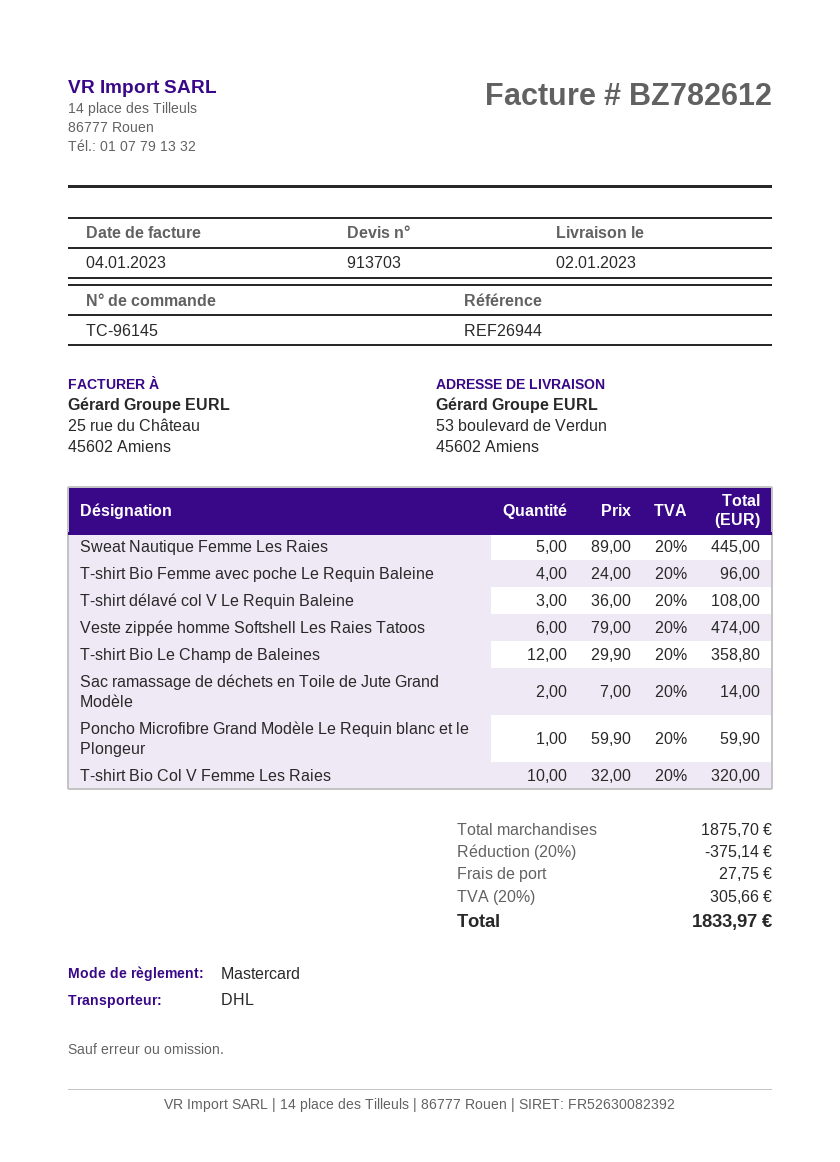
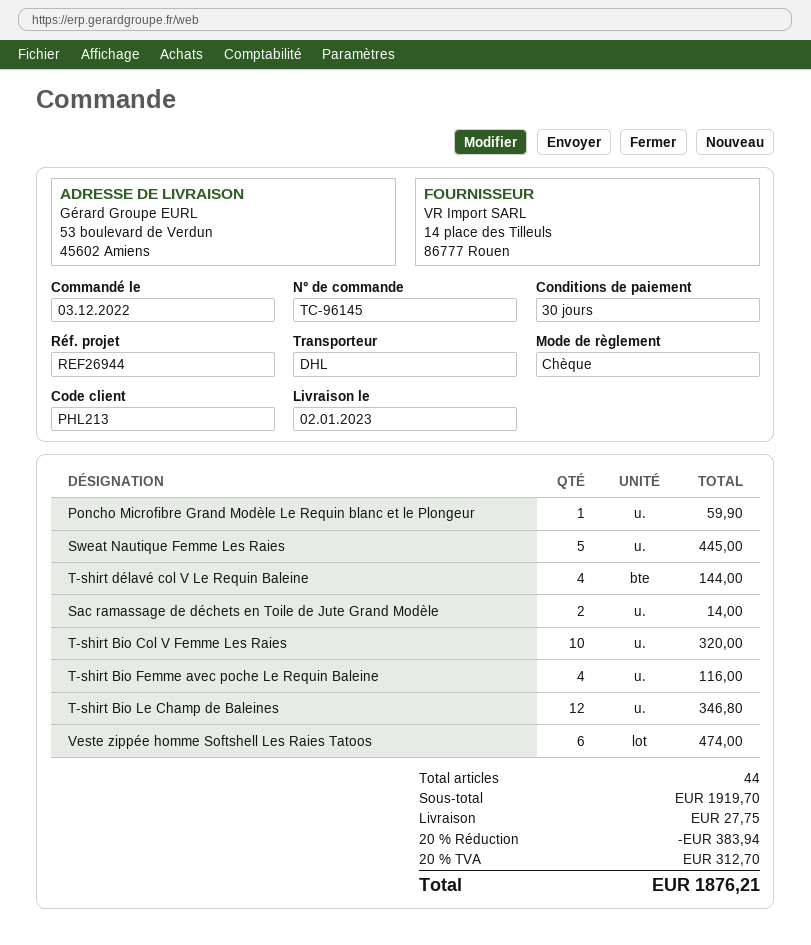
payment method: Mastercard -> cheque
T-shirt Bio Femme avec poche Le Requin Baleine: 4 for 96.00 -> 4 for 116.00
T-shirt délavé col V Le Requin Baleine: 3 for 108.00 -> 4 for 144.00
T-shirt Bio Le Champ de Baleines: 12 for 358.80 -> 12 for 346.80
subtotal: 1875.70 -> 1919.70
discount: 20% = 375.14 -> 20% = 383.94
tax: 20% = 305.66 -> 20% = 312.70
total: 1833.97 -> 1876.21

